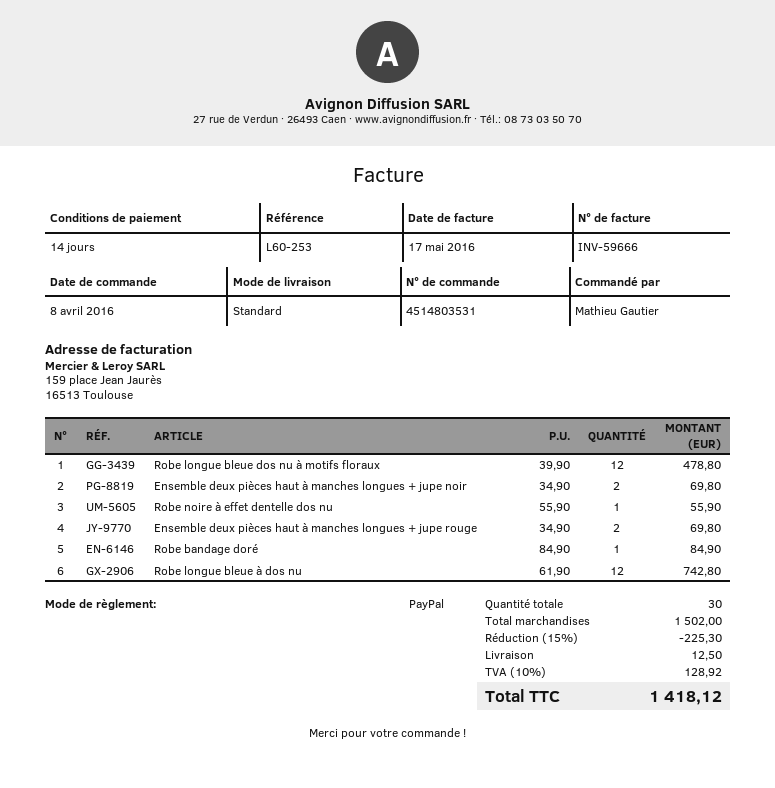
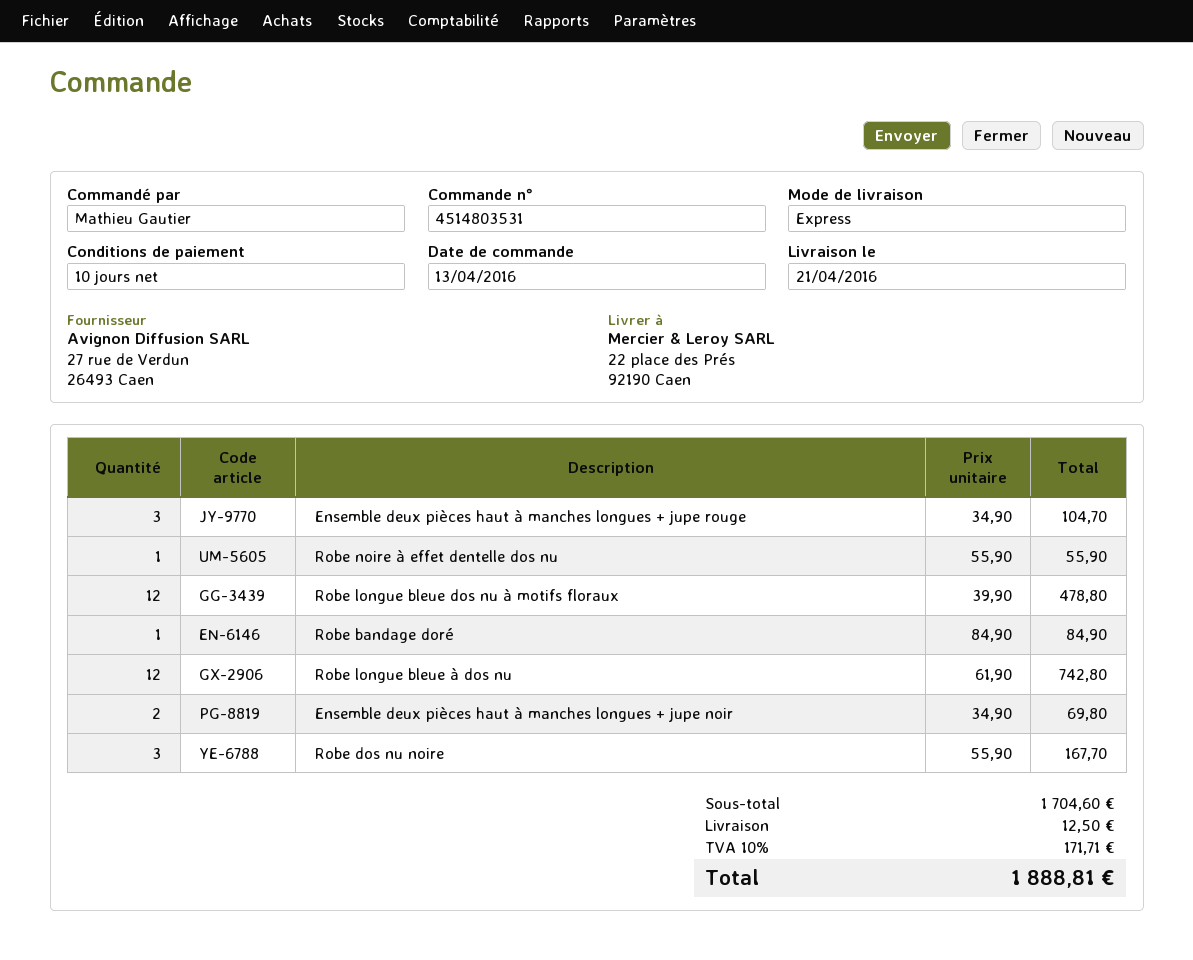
order date: 2016-04-08 -> 2016-04-13
payment terms: 14 days -> 10 days
shipping method: standard -> express
Ensemble deux pièces haut à manches longues + jupe rouge: 2 x 34.90 = 69.80 -> 3 x 34.90 = 104.70
Robe dos nu noire: none -> 3 x 55.90 = 167.70
subtotal: 1502.00 -> 1704.60
discount: 15% = 225.30 -> none
tax: 10% = 128.92 -> 10% = 171.71
total: 1418.12 -> 1888.81

